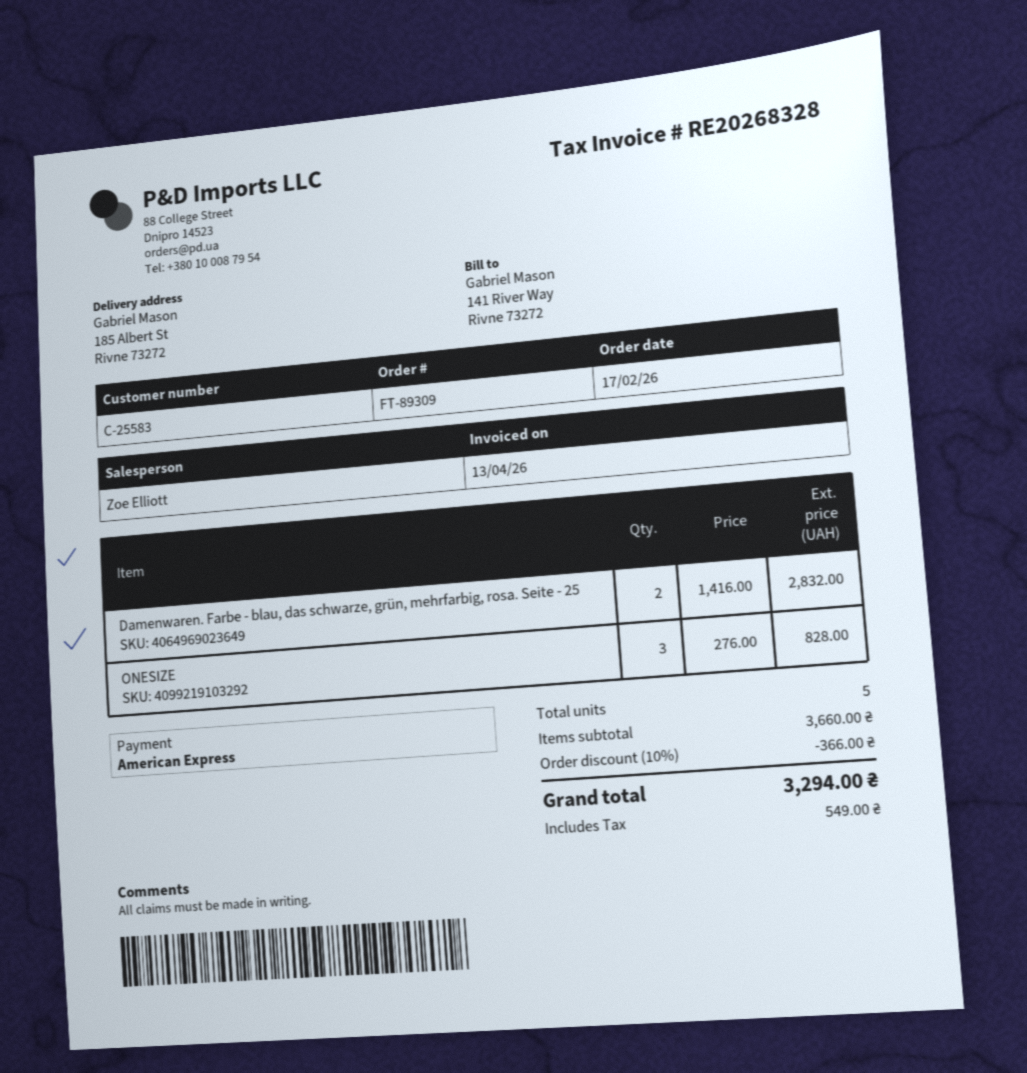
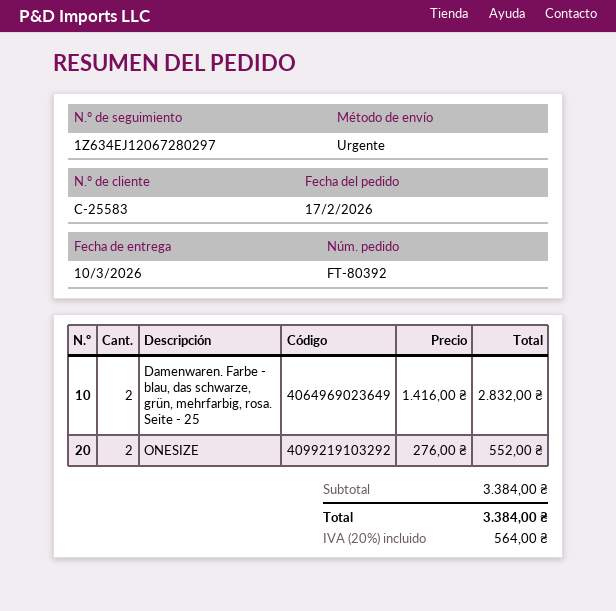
order number: FT-89309 -> FT-80392
ONESIZE: 3 x 276.00 = 828.00 -> 2 x 276.00 = 552.00
subtotal: 3660.00 -> 3384.00
discount: 10% = 366.00 -> none
tax: 549.00 -> 564.00
total: 3294.00 -> 3384.00

